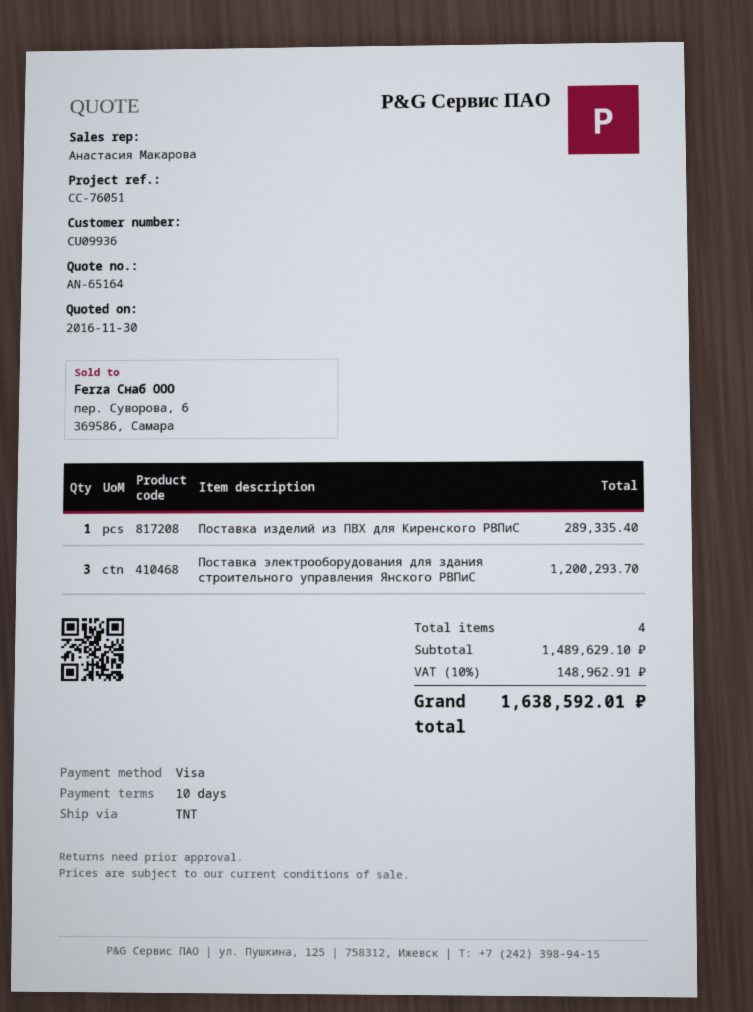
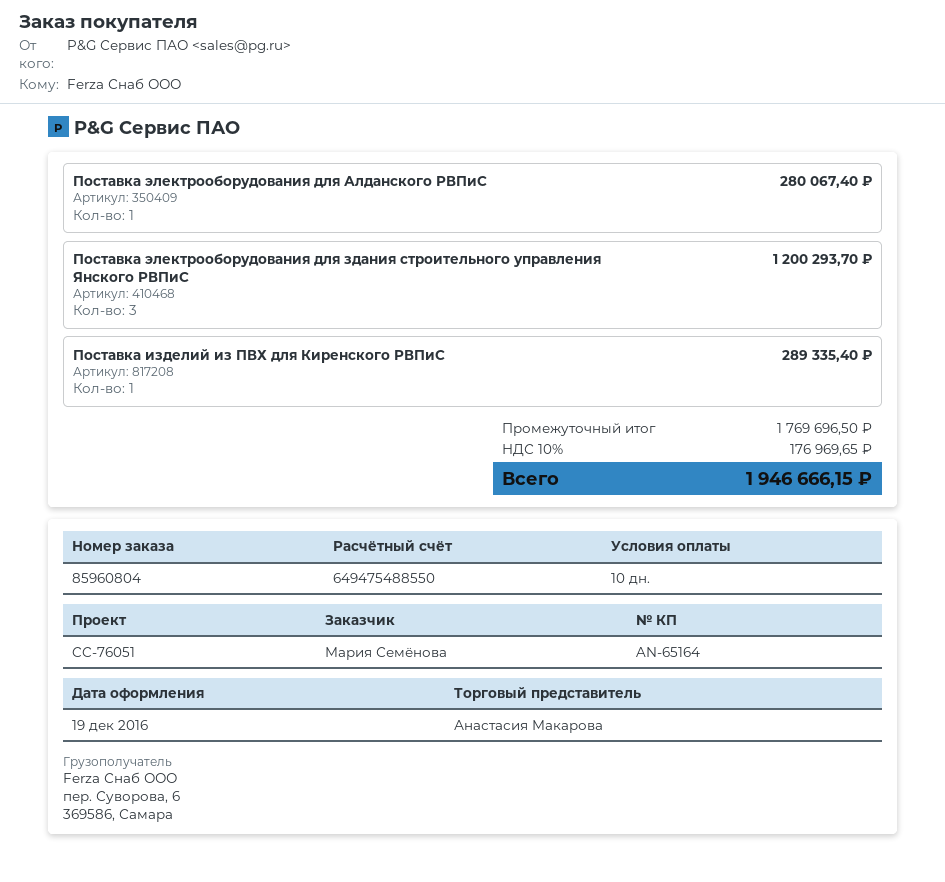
Поставка электрооборудования для Алданского РВПиС: none -> 1 for 280067.40
subtotal: 1489629.10 -> 1769696.50
tax: 10% = 148962.91 -> 10% = 176969.65
total: 1638592.01 -> 1946666.15

